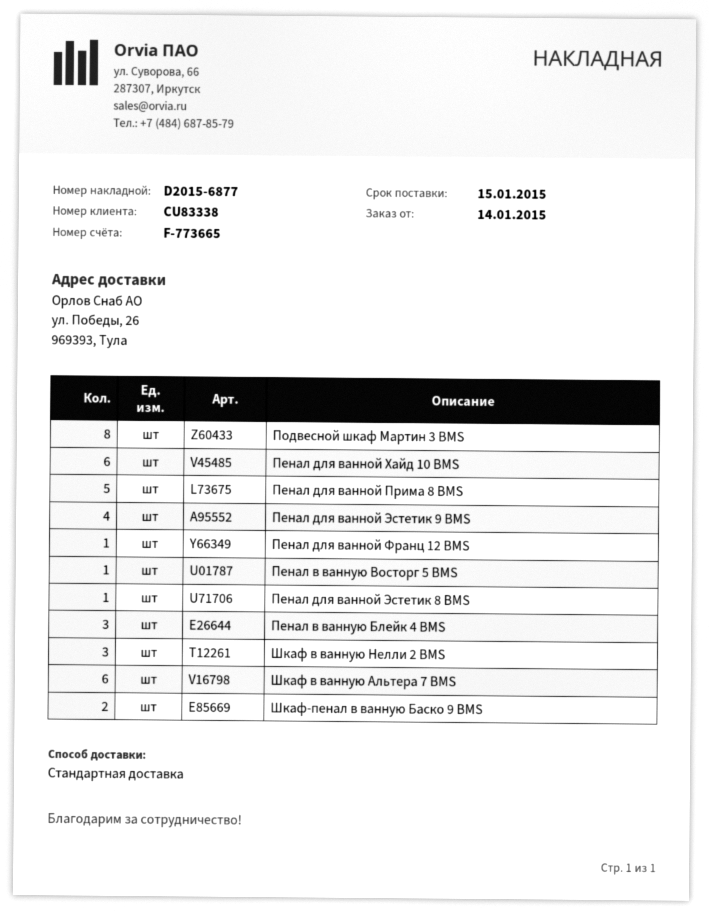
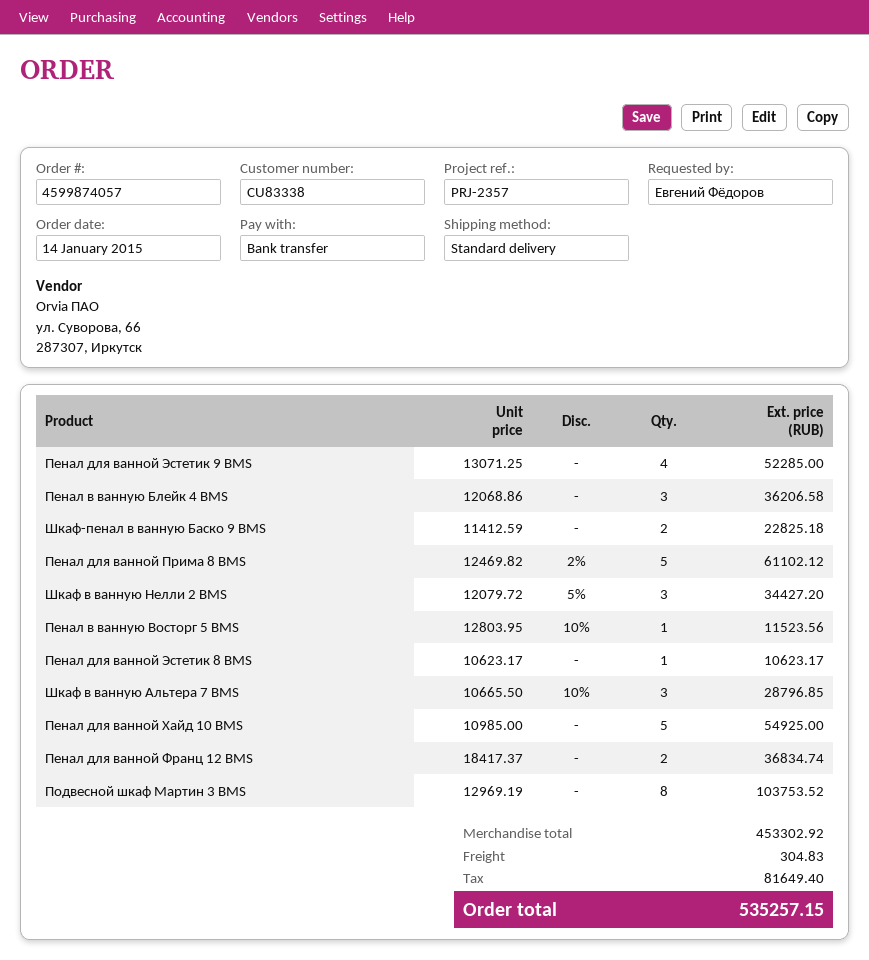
Пенал для ванной Хайд 10 BMS: 6 -> 5
Пенал для ванной Франц 12 BMS: 1 -> 2
Шкаф в ванную Альтера 7 BMS: 6 -> 3

